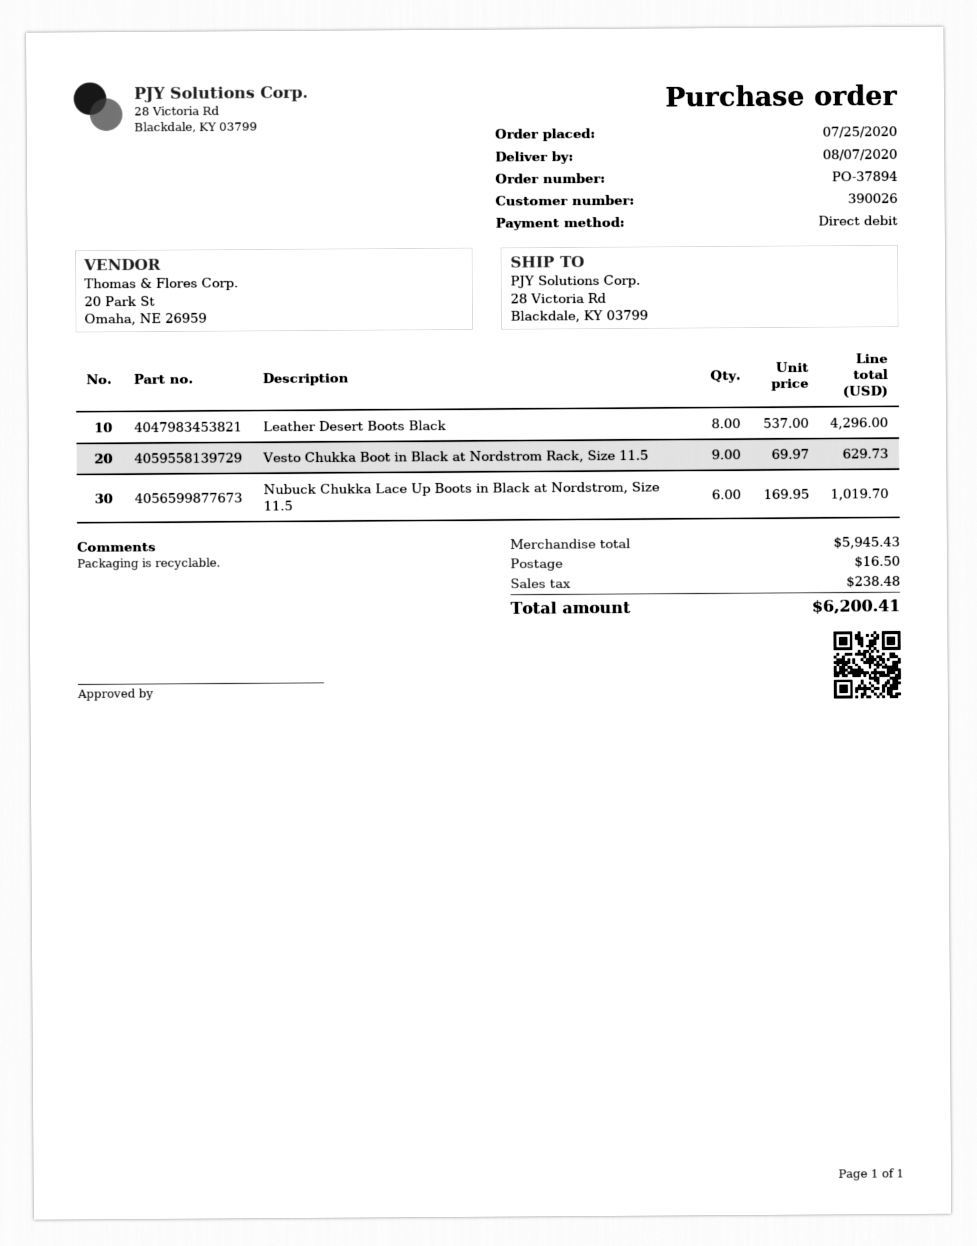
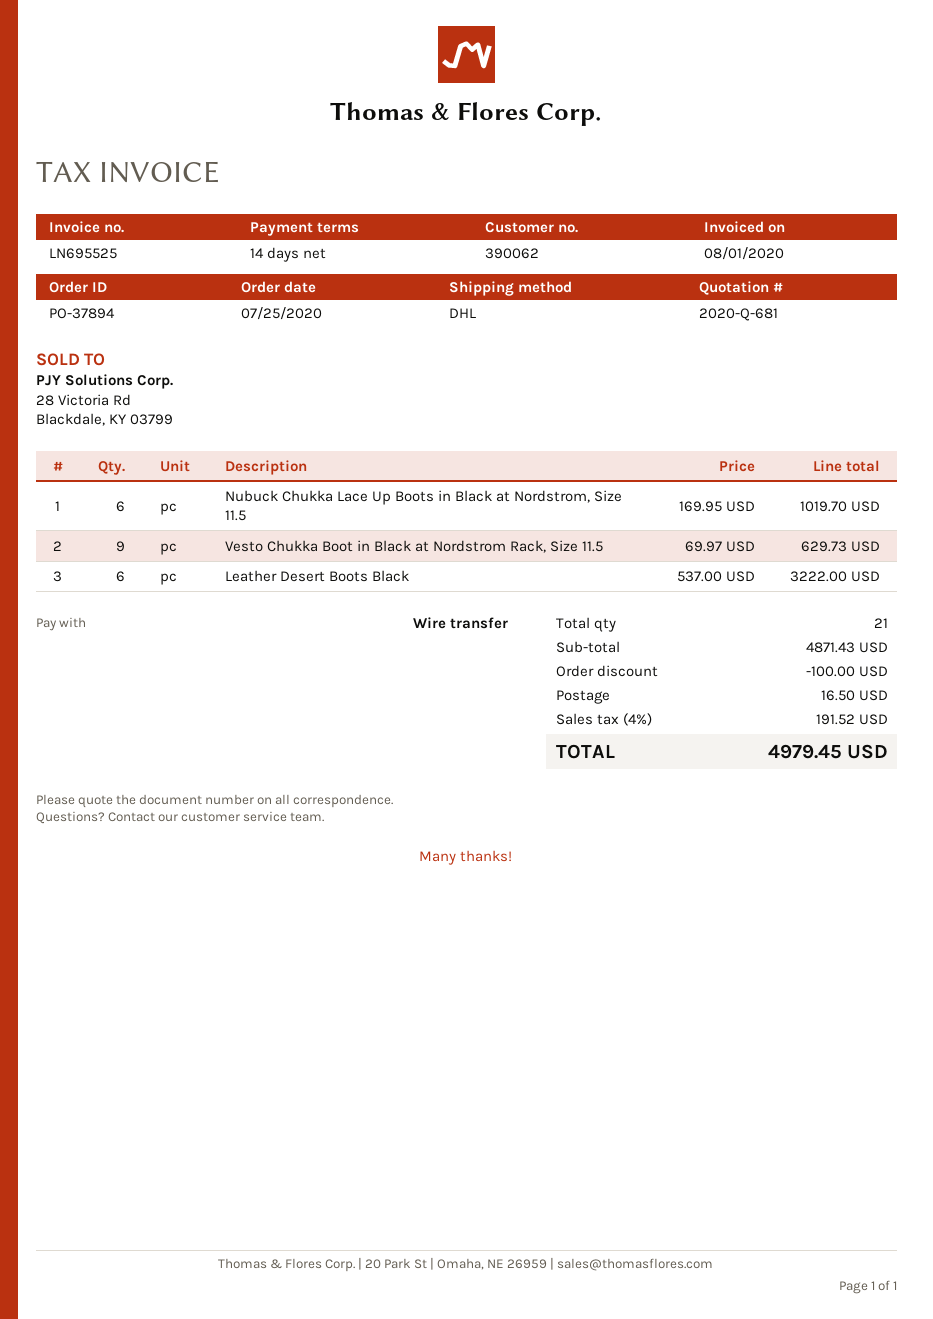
customer number: 390026 -> 390062
payment method: direct debit -> bank transfer
Leather Desert Boots Black: 8 x 537.00 = 4296.00 -> 6 x 537.00 = 3222.00
subtotal: 5945.43 -> 4871.43
discount: none -> 100.00
tax: 238.48 -> 191.52
total: 6200.41 -> 4979.45

